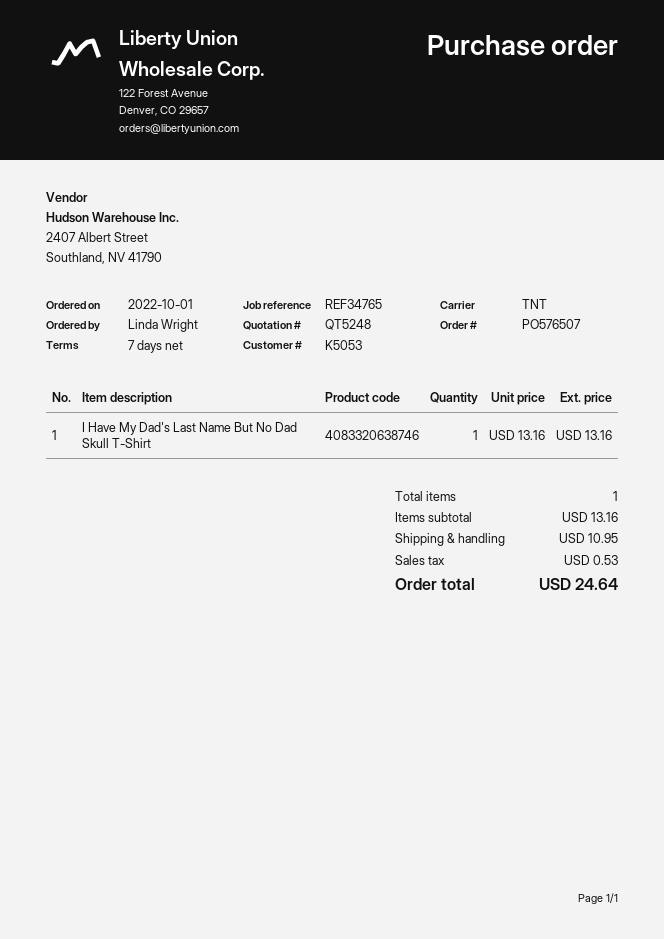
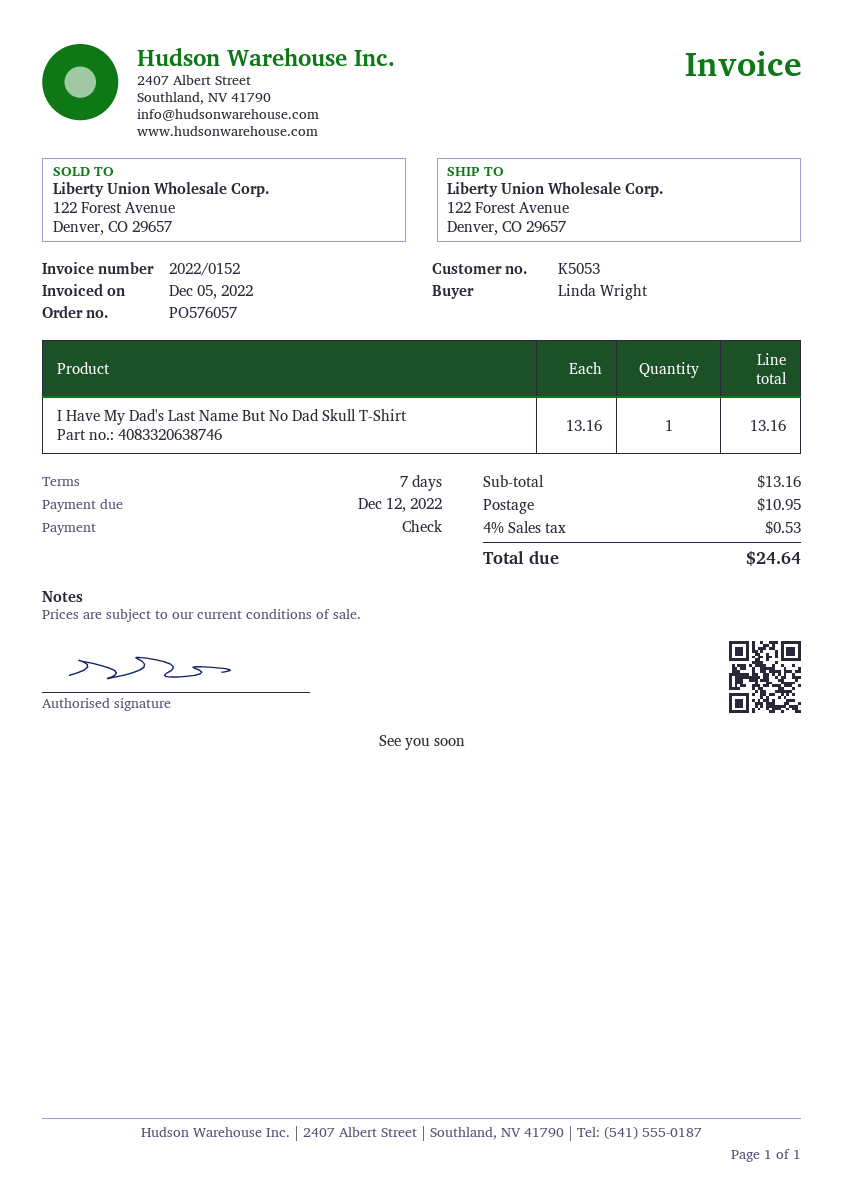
order number: PO576507 -> PO576057

